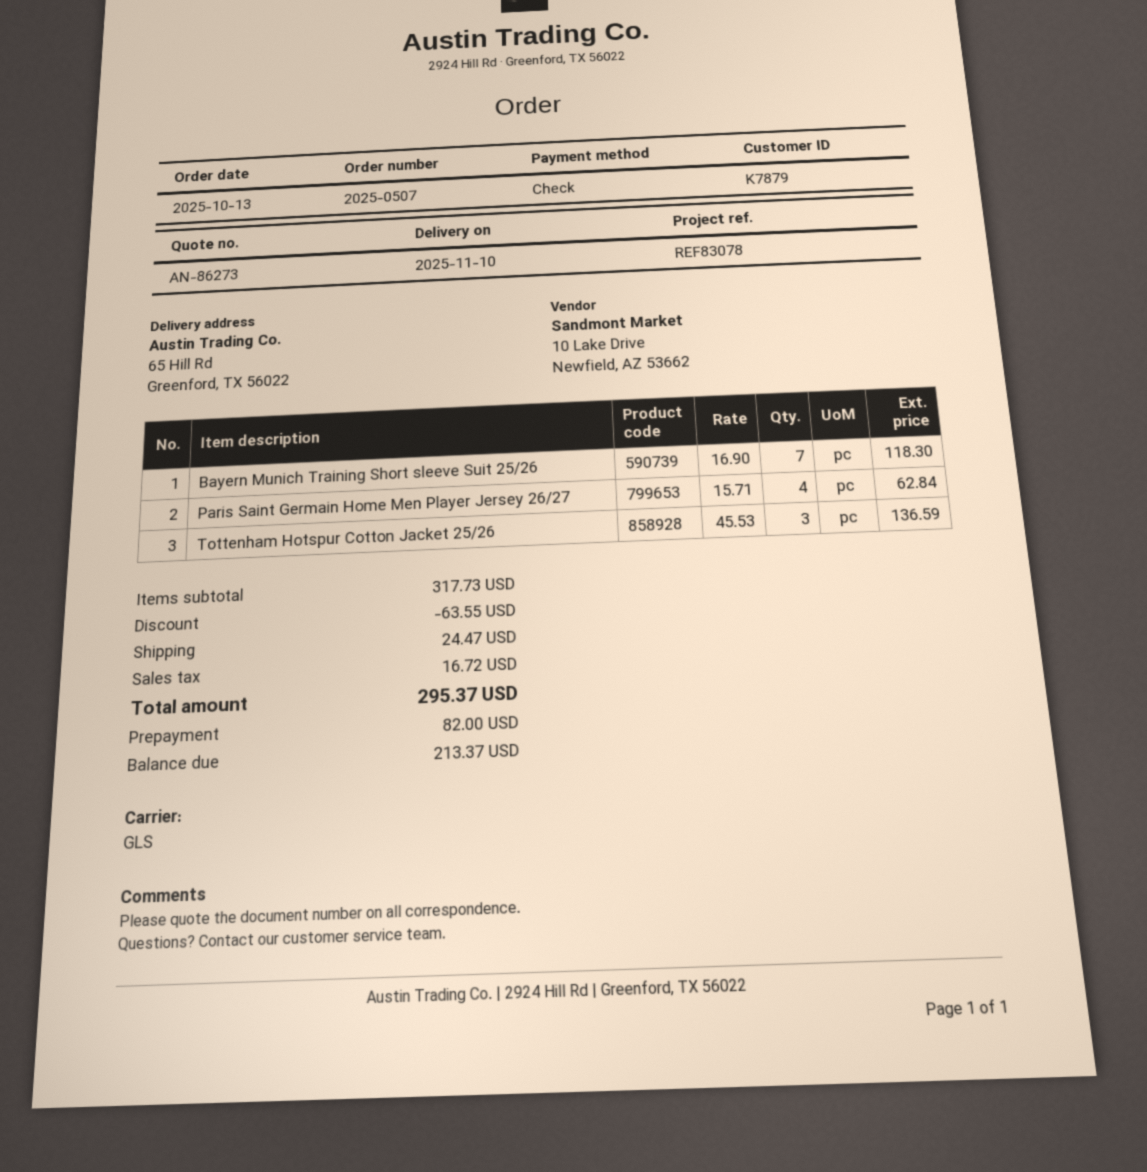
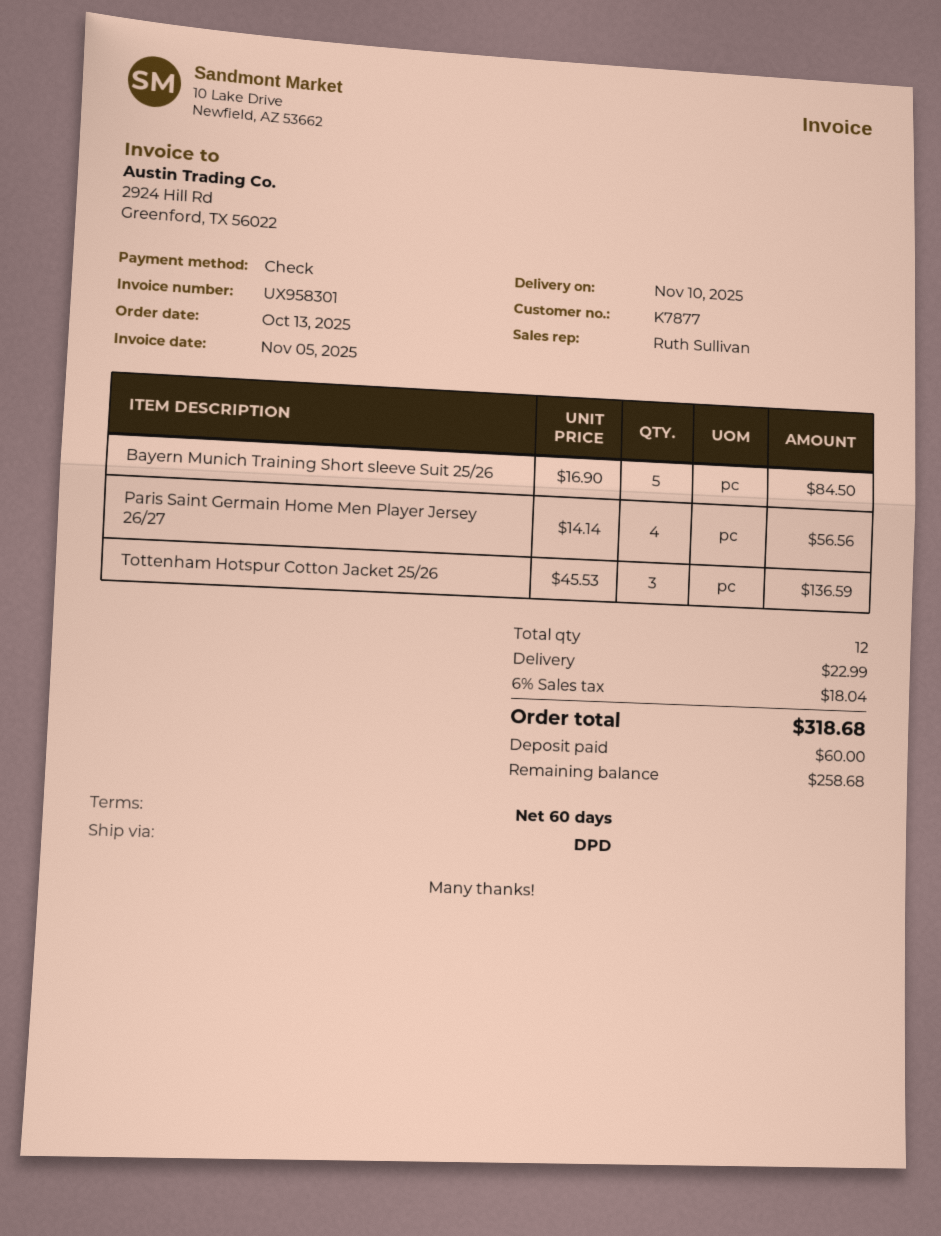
customer number: K7879 -> K7877
shipping method: GLS -> DPD
Bayern Munich Training Short sleeve Suit 25/26: 7 x 16.90 = 118.30 -> 5 x 16.90 = 84.50
Paris Saint Germain Home Men Player Jersey 26/27: 4 x 15.71 = 62.84 -> 4 x 14.14 = 56.56
discount: 63.55 -> none
shipping: 24.47 -> 22.99
tax: 16.72 -> 18.04
total: 295.37 -> 318.68
deposit: 82.00 -> 60.00
balance: 213.37 -> 258.68

